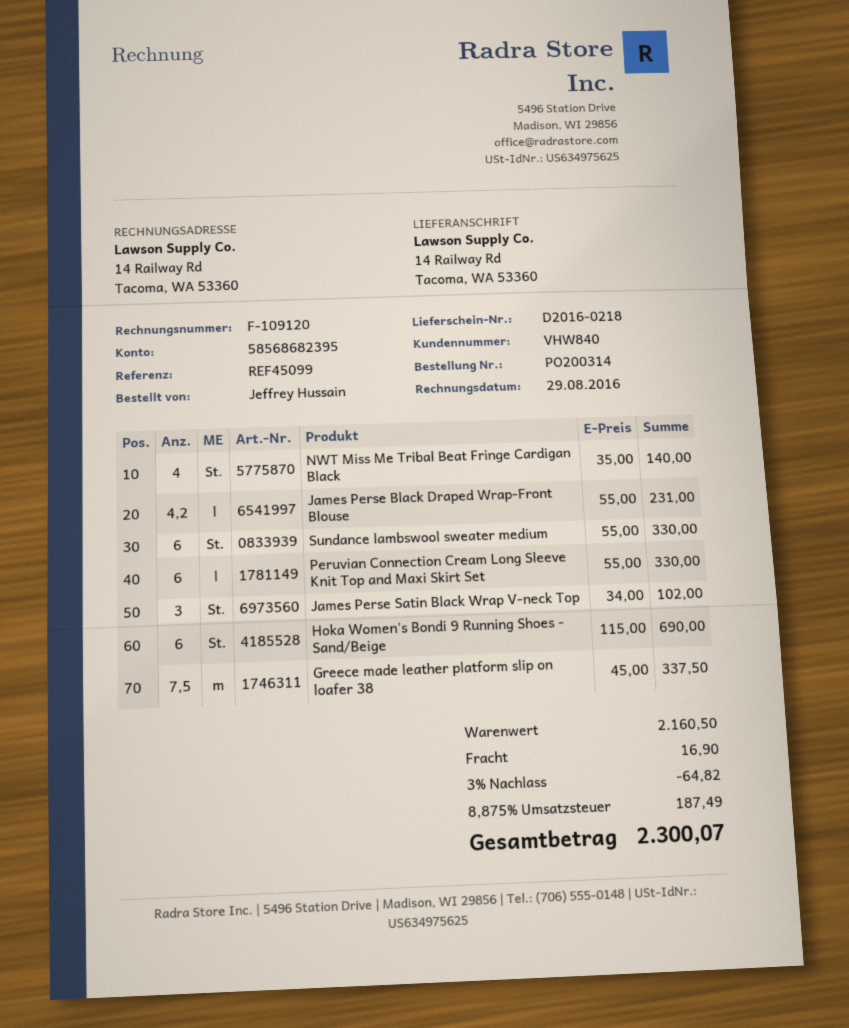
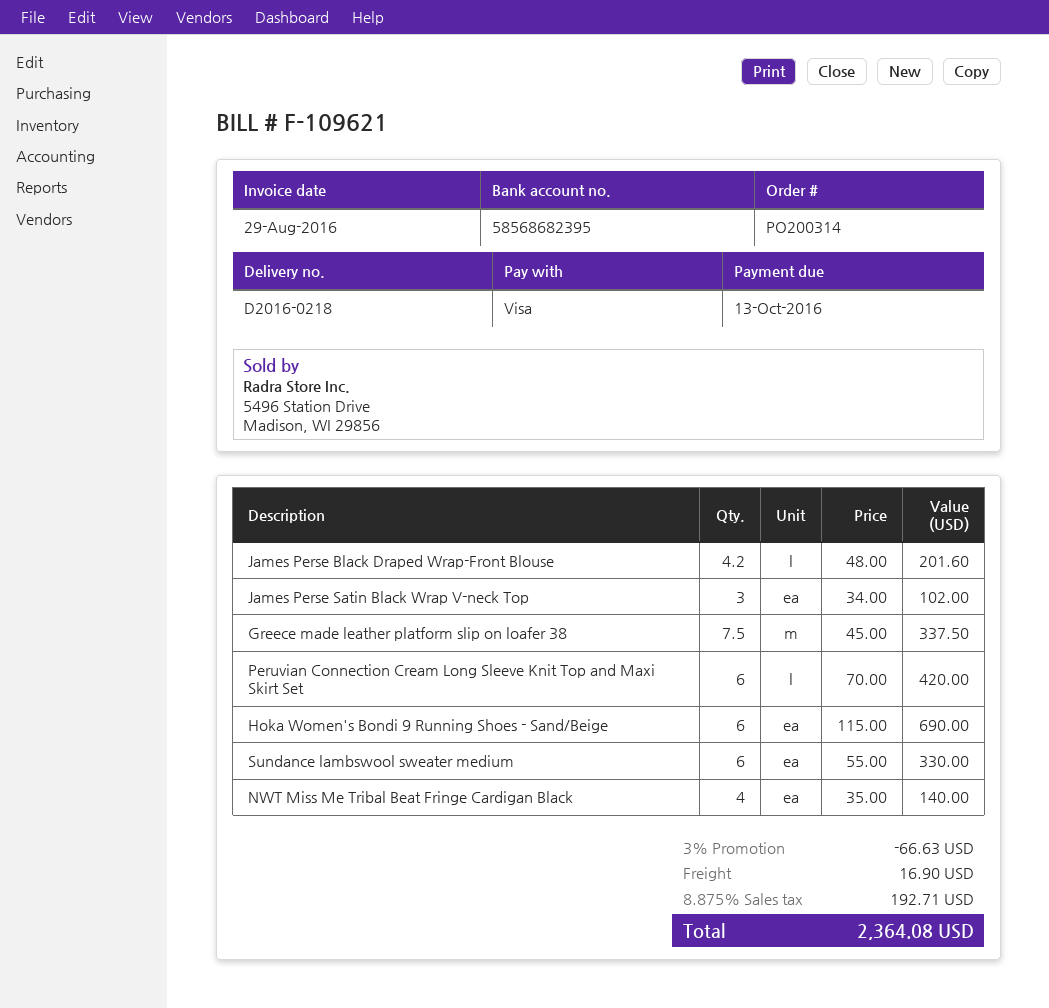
invoice number: F-109120 -> F-109621
James Perse Black Draped Wrap-Front Blouse: 4.2 x 55.00 = 231.00 -> 4.2 x 48.00 = 201.60
Peruvian Connection Cream Long Sleeve Knit Top and Maxi Skirt Set: 6 x 55.00 = 330.00 -> 6 x 70.00 = 420.00
discount: 3% = 64.82 -> 3% = 66.63
tax: 8.875% = 187.49 -> 8.875% = 192.71
total: 2300.07 -> 2364.08

